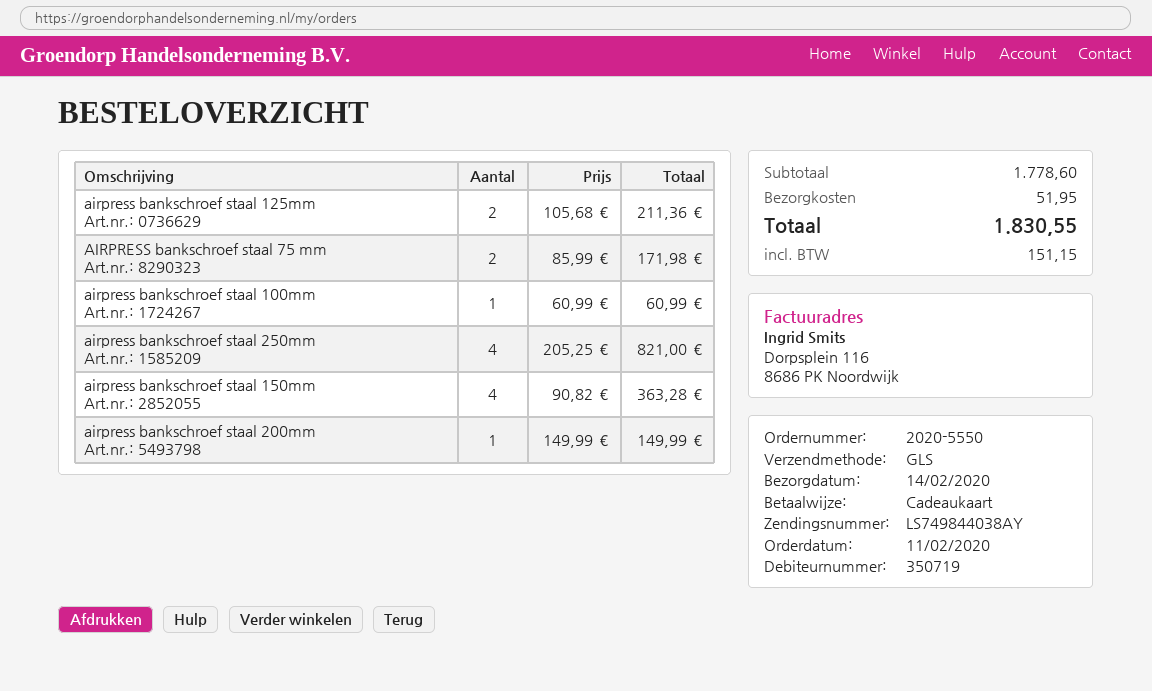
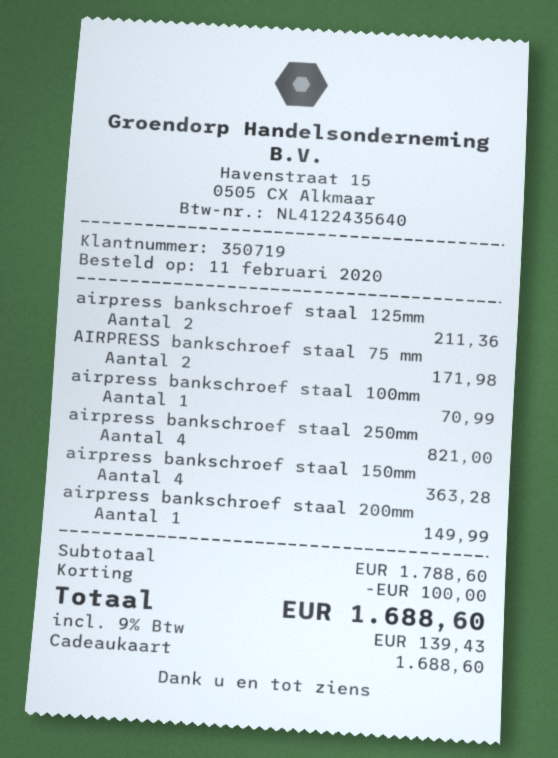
airpress bankschroef staal 100mm: 1 for 60.99 -> 1 for 70.99
subtotal: 1778.60 -> 1788.60
discount: none -> 100.00
shipping: 51.95 -> none
tax: 151.15 -> 139.43
total: 1830.55 -> 1688.60

